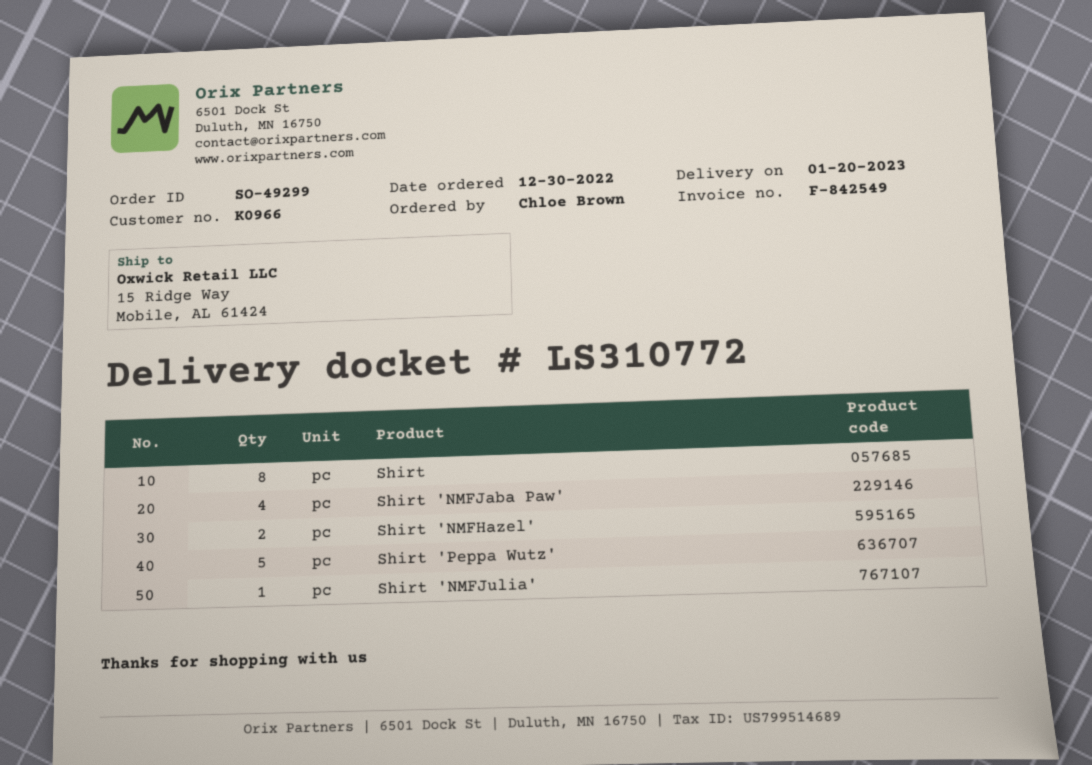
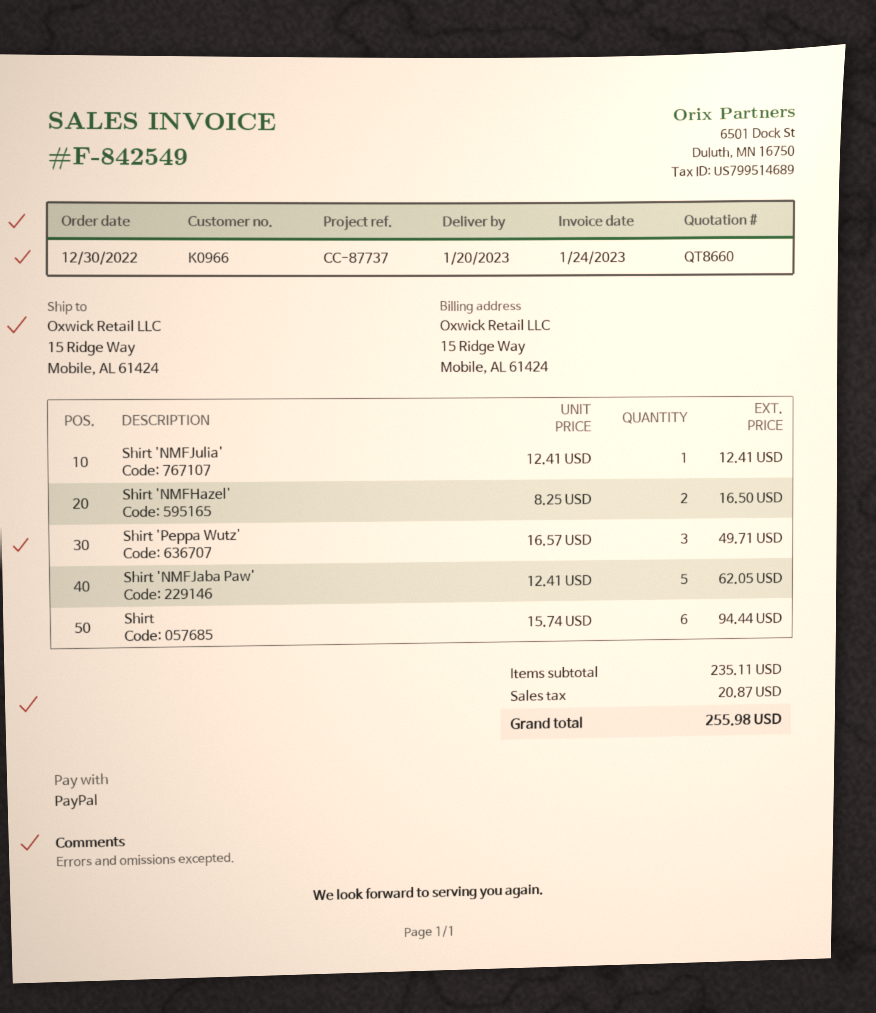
Shirt: 8 -> 6
Shirt 'NMFJaba Paw': 4 -> 5
Shirt 'Peppa Wutz': 5 -> 3

